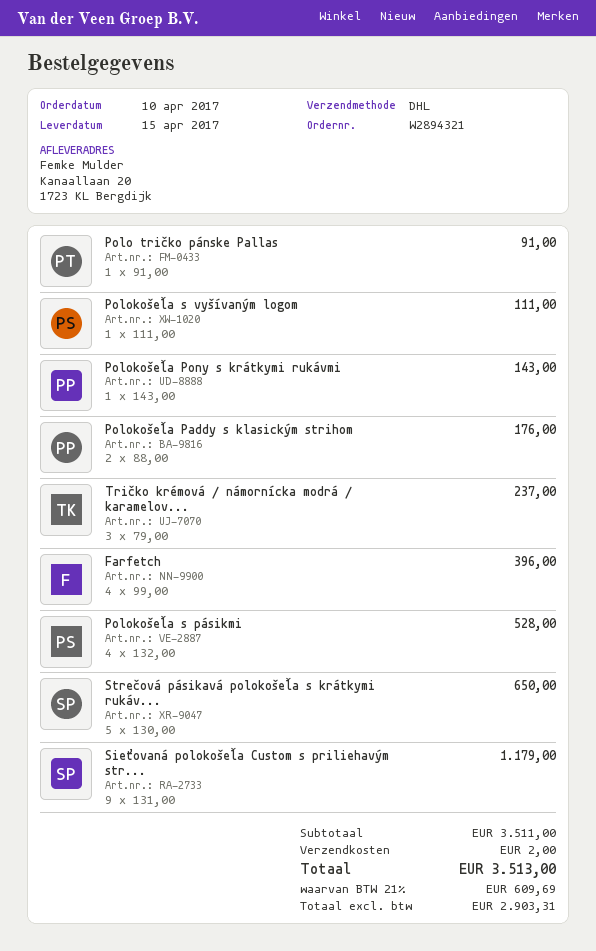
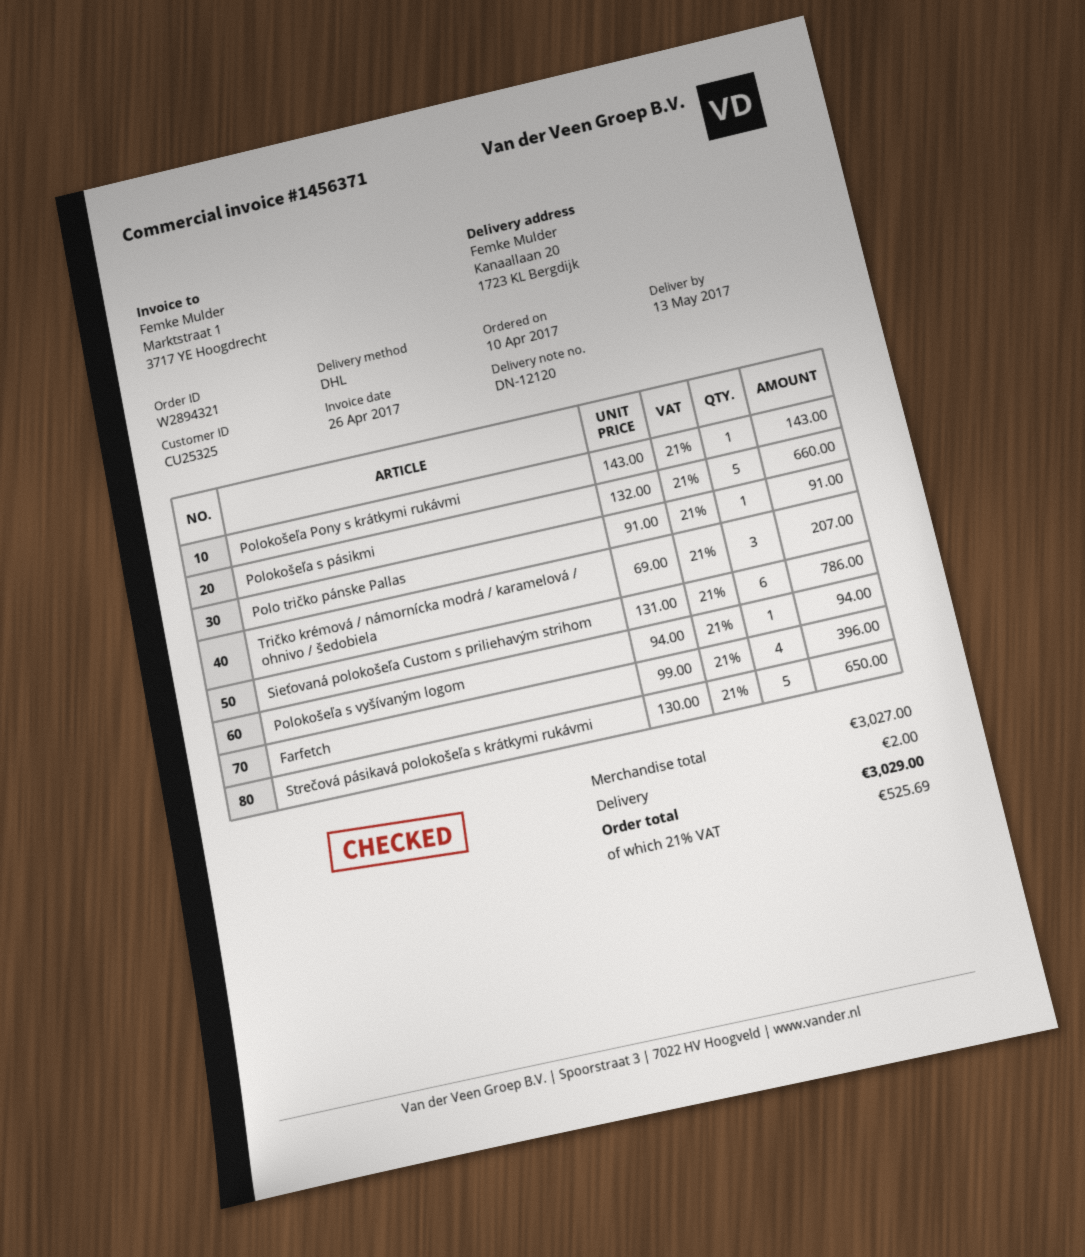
delivery date: 2017-04-15 -> 2017-05-13
Polokošeľa s vyšívaným logom: 1 x 111.00 = 111.00 -> 1 x 94.00 = 94.00
Polokošeľa Paddy s klasickým strihom: 2 x 88.00 = 176.00 -> none
Tričko krémová / námornícka modrá / karamelov...: 3 x 79.00 = 237.00 -> 3 x 69.00 = 207.00
Polokošeľa s pásikmi: 4 x 132.00 = 528.00 -> 5 x 132.00 = 660.00
Sieťovaná polokošeľa Custom s priliehavým str...: 9 x 131.00 = 1179.00 -> 6 x 131.00 = 786.00
subtotal: 3511.00 -> 3027.00
tax: 21% = 609.69 -> 21% = 525.69
total: 3513.00 -> 3029.00

